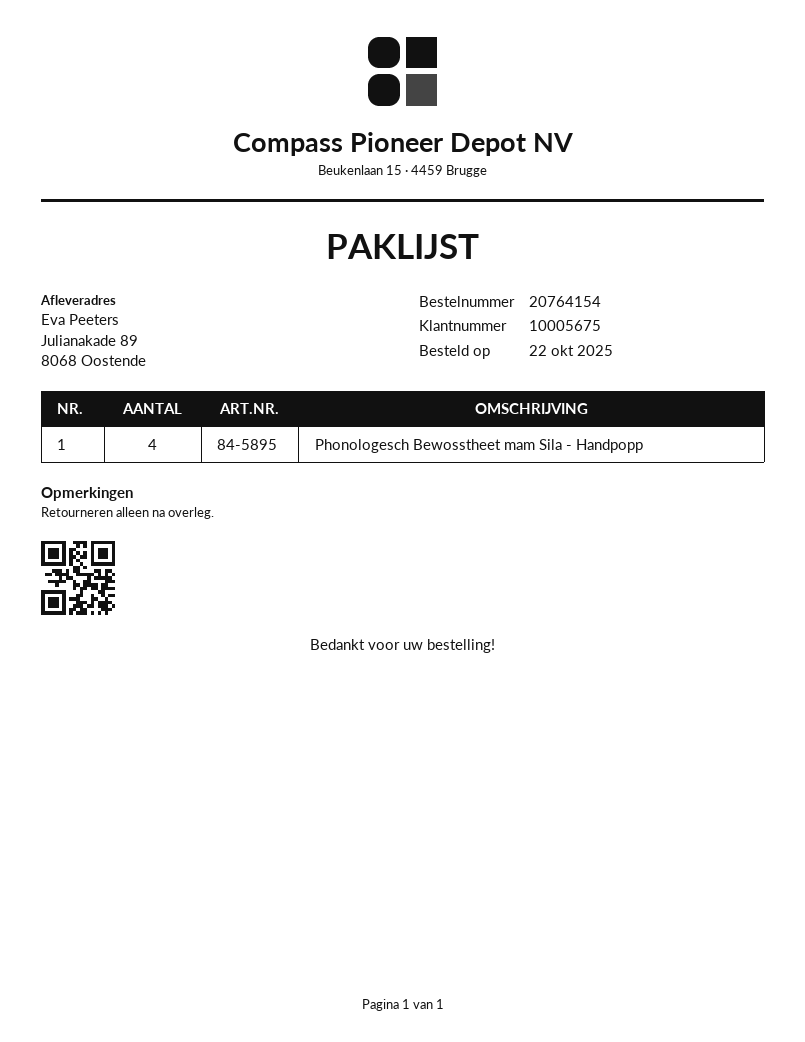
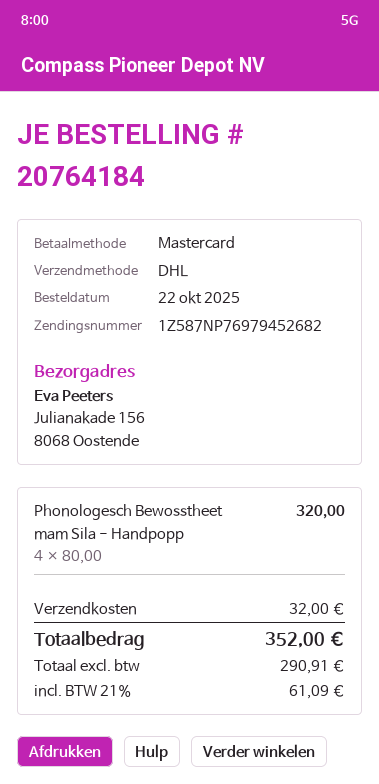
order number: 20764154 -> 20764184
ship to: Julianakade 89, 8068 Oostende -> Julianakade 156, 8068 Oostende

